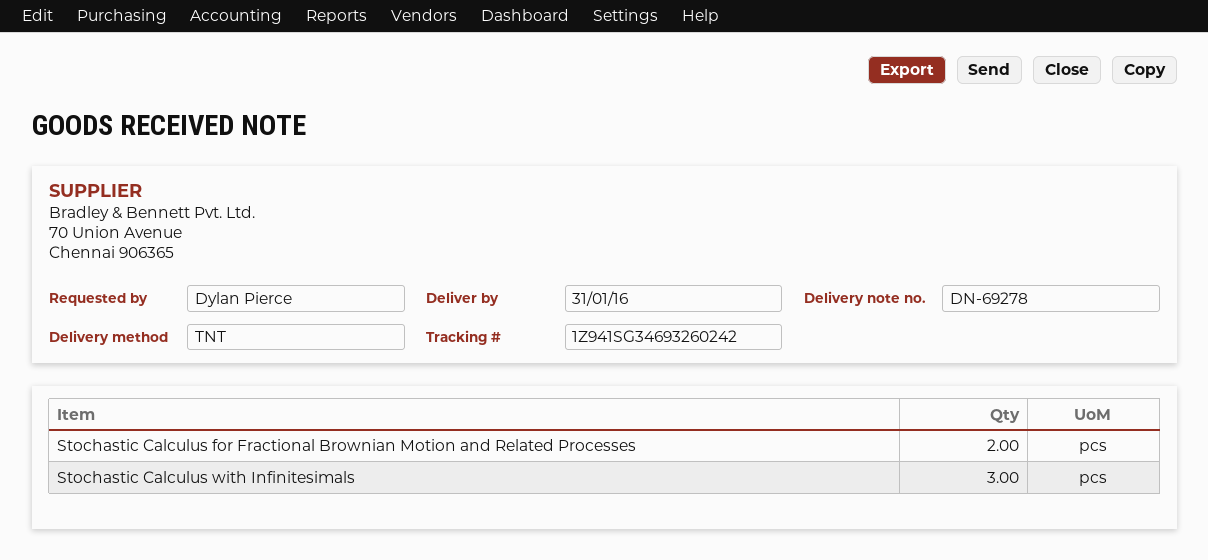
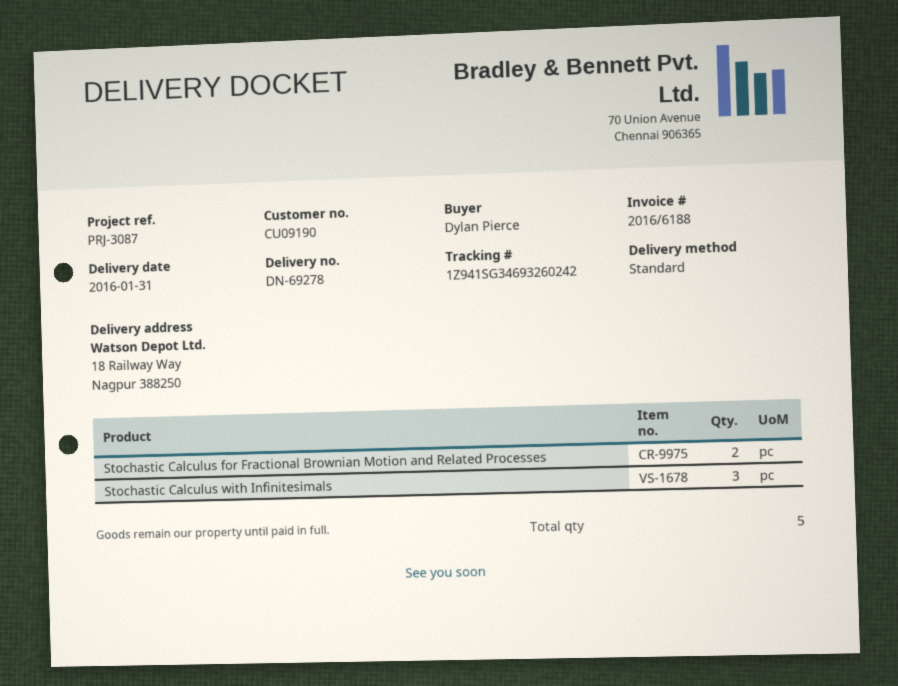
shipping method: TNT -> standard

